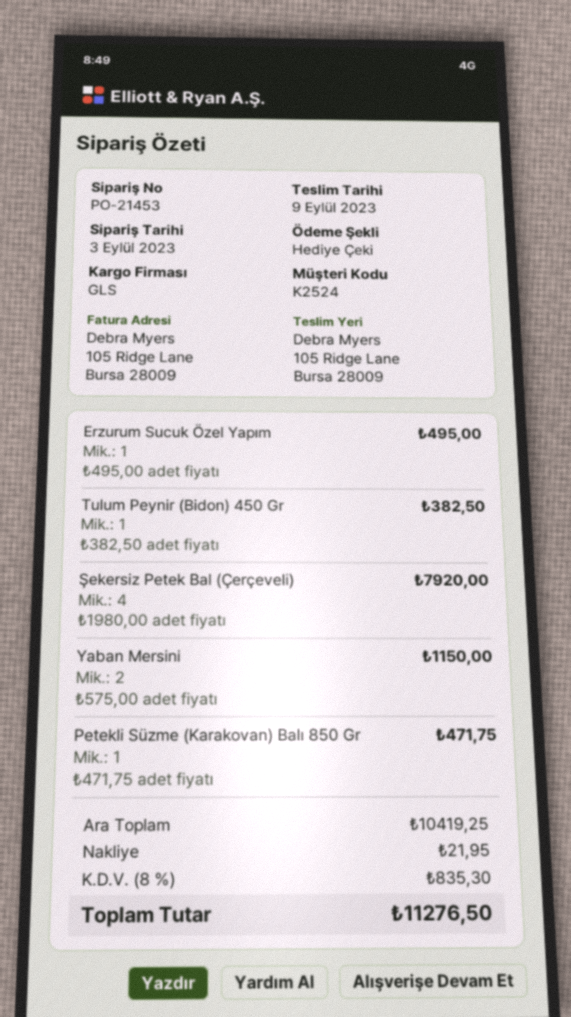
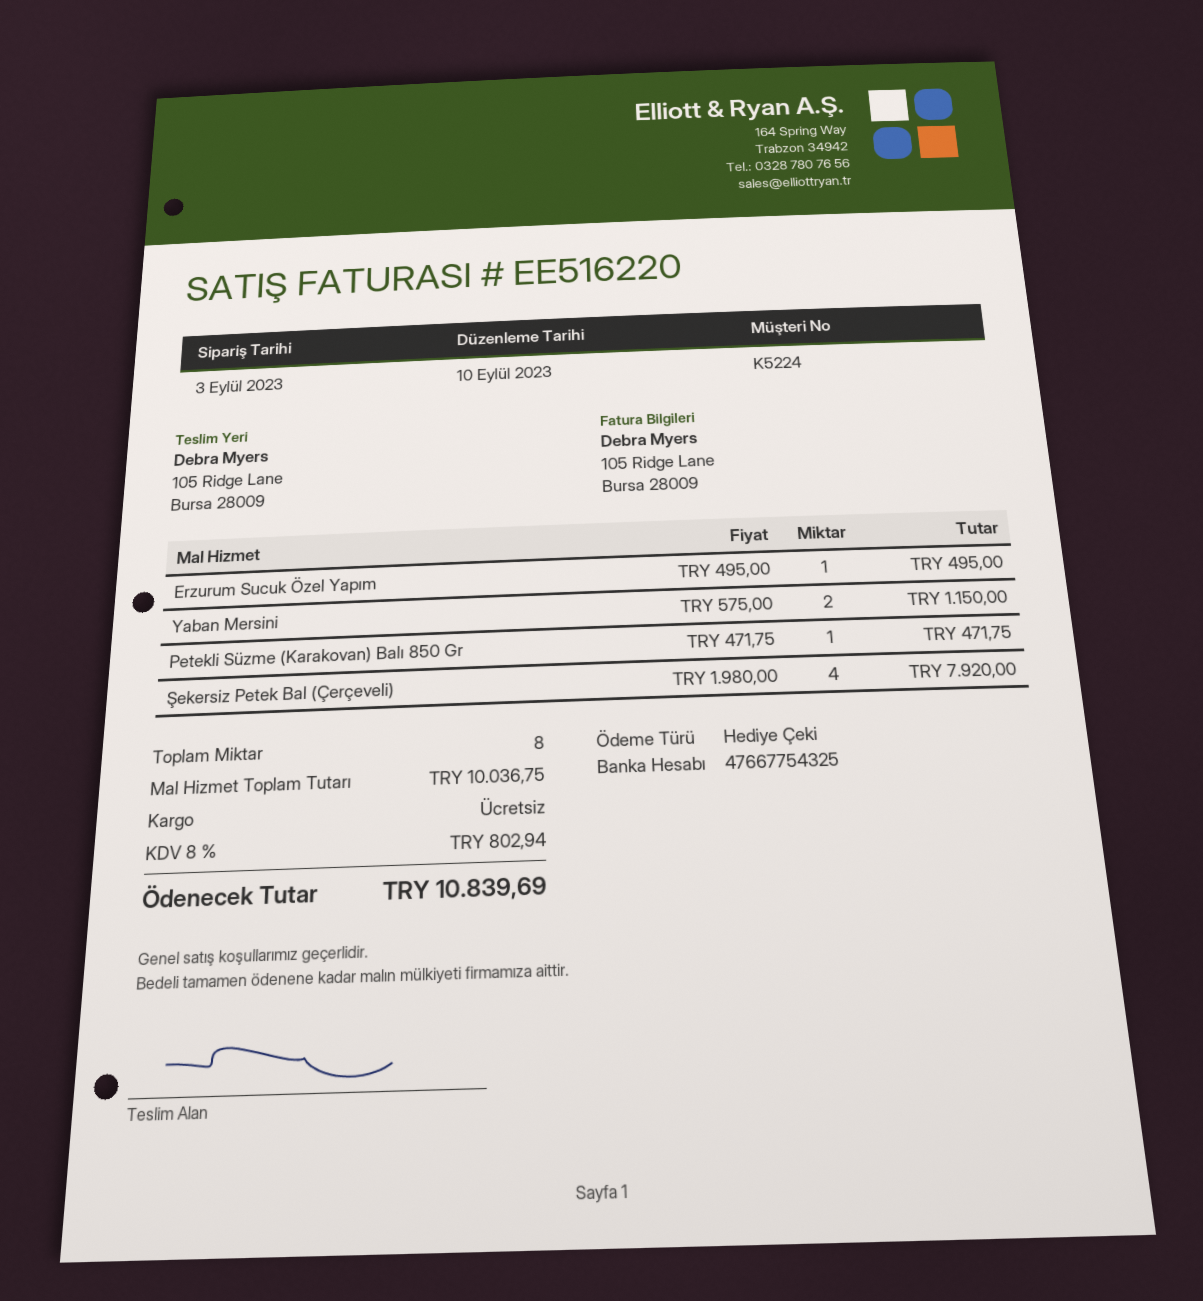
customer number: K2524 -> K5224
Tulum Peynir (Bidon) 450 Gr: 1 x 382.50 = 382.50 -> none
subtotal: 10419.25 -> 10036.75
shipping: 21.95 -> 0.00
tax: 8% = 835.30 -> 8% = 802.94
total: 11276.50 -> 10839.69

